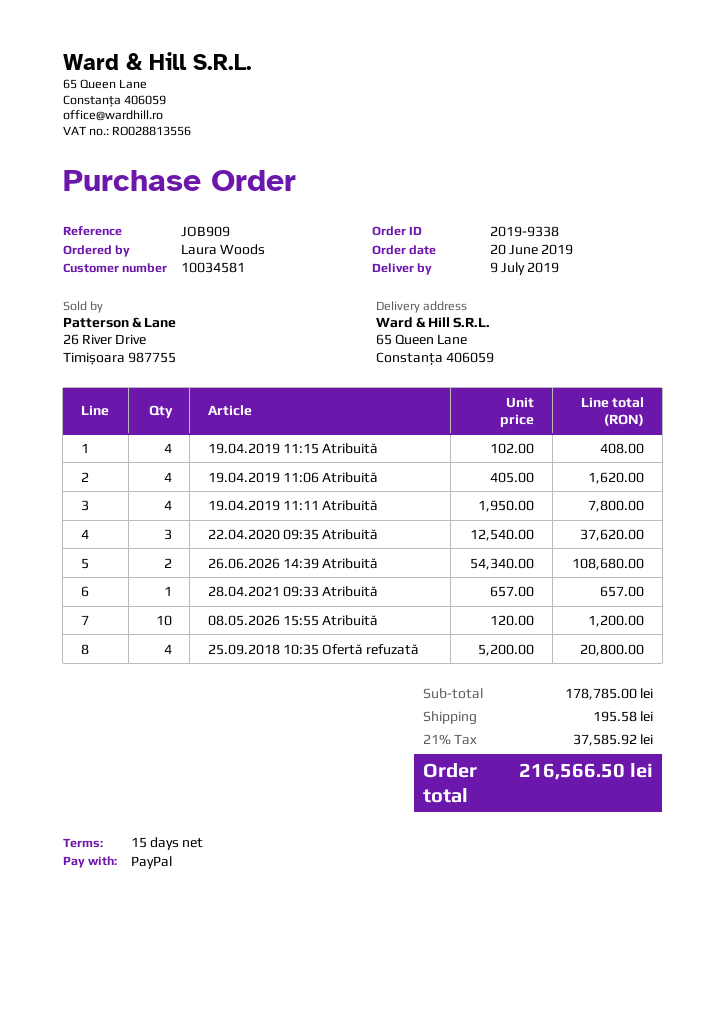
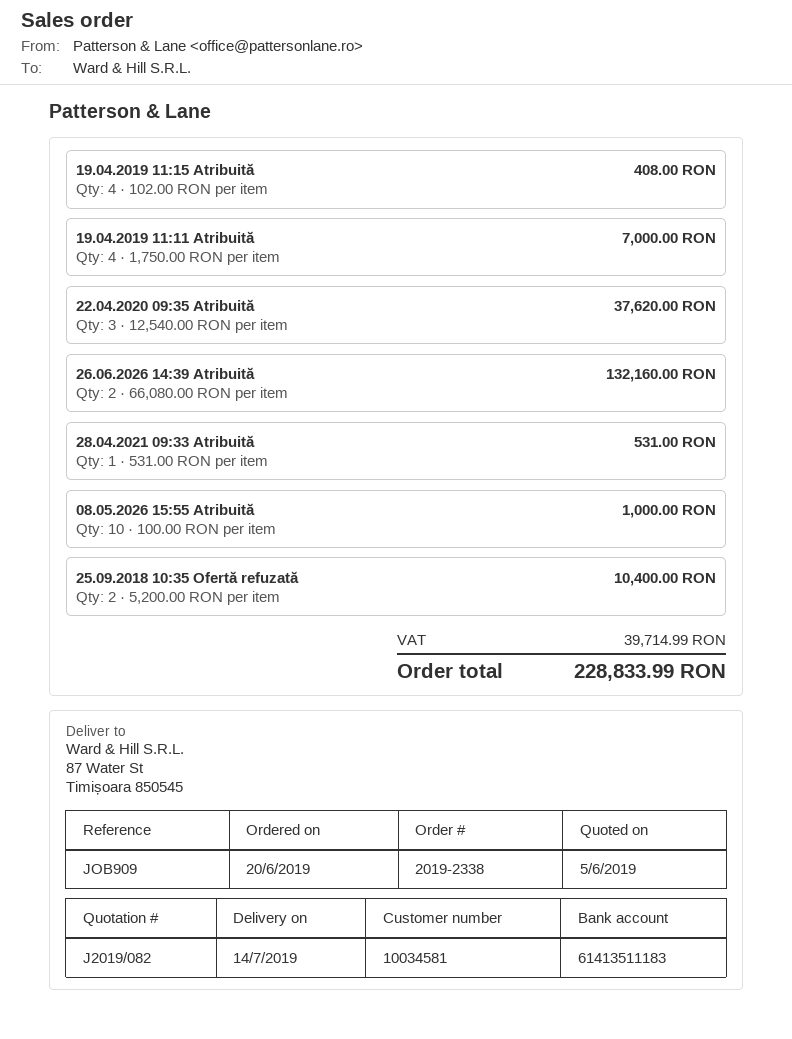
order number: 2019-9338 -> 2019-2338
delivery date: 2019-07-09 -> 2019-07-14
ship to: 65 Queen Lane, Constanța 406059 -> 87 Water St, Timișoara 850545
19.04.2019 11:06 Atribuită: 4 x 405.00 = 1620.00 -> none
19.04.2019 11:11 Atribuită: 4 x 1950.00 = 7800.00 -> 4 x 1750.00 = 7000.00
26.06.2026 14:39 Atribuită: 2 x 54340.00 = 108680.00 -> 2 x 66080.00 = 132160.00
28.04.2021 09:33 Atribuită: 1 x 657.00 = 657.00 -> 1 x 531.00 = 531.00
08.05.2026 15:55 Atribuită: 10 x 120.00 = 1200.00 -> 10 x 100.00 = 1000.00
25.09.2018 10:35 Ofertă refuzată: 4 x 5200.00 = 20800.00 -> 2 x 5200.00 = 10400.00
shipping: 195.58 -> none
tax: 37585.92 -> 39714.99
total: 216566.50 -> 228833.99

